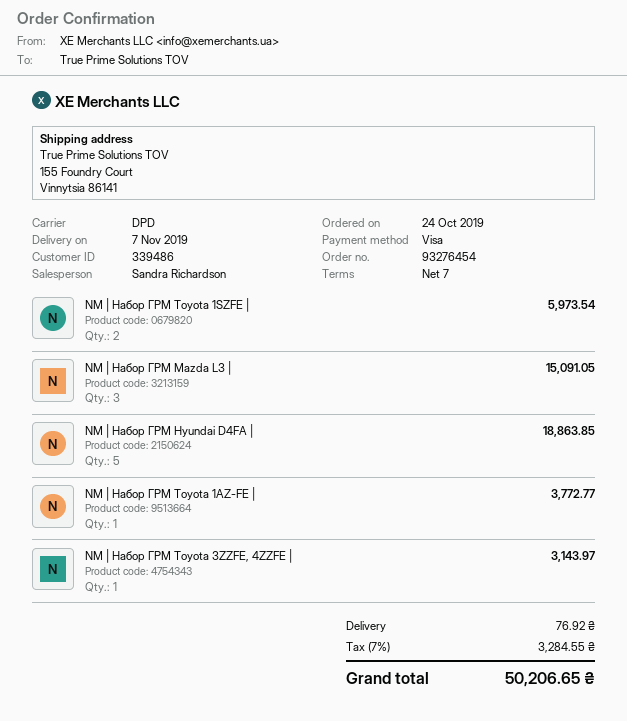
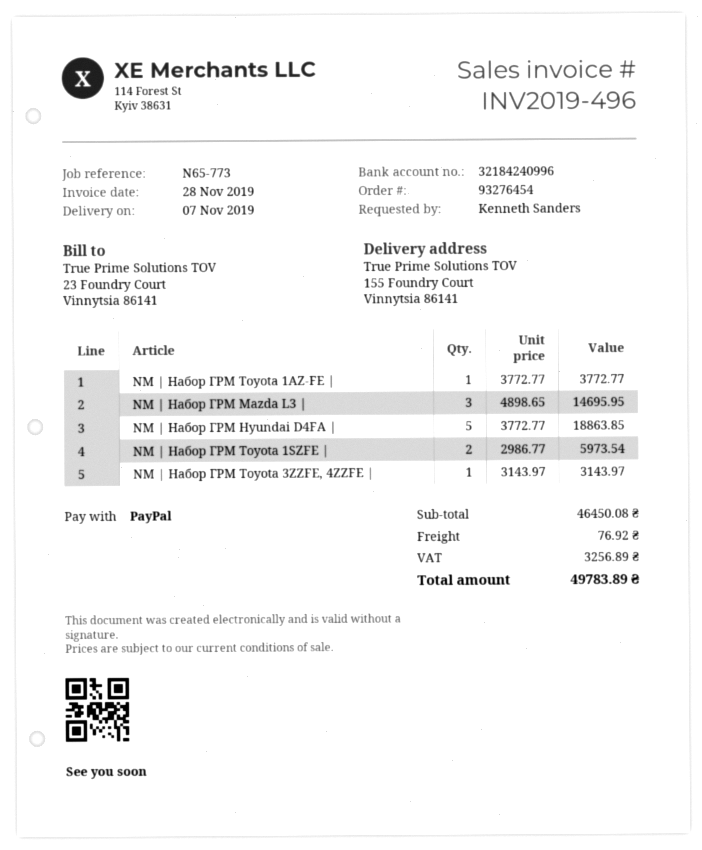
payment method: Visa -> PayPal
NM | Набор ГРМ Mazda L3 |: 3 for 15091.05 -> 3 for 14695.95
tax: 3284.55 -> 3256.89
total: 50206.65 -> 49783.89

